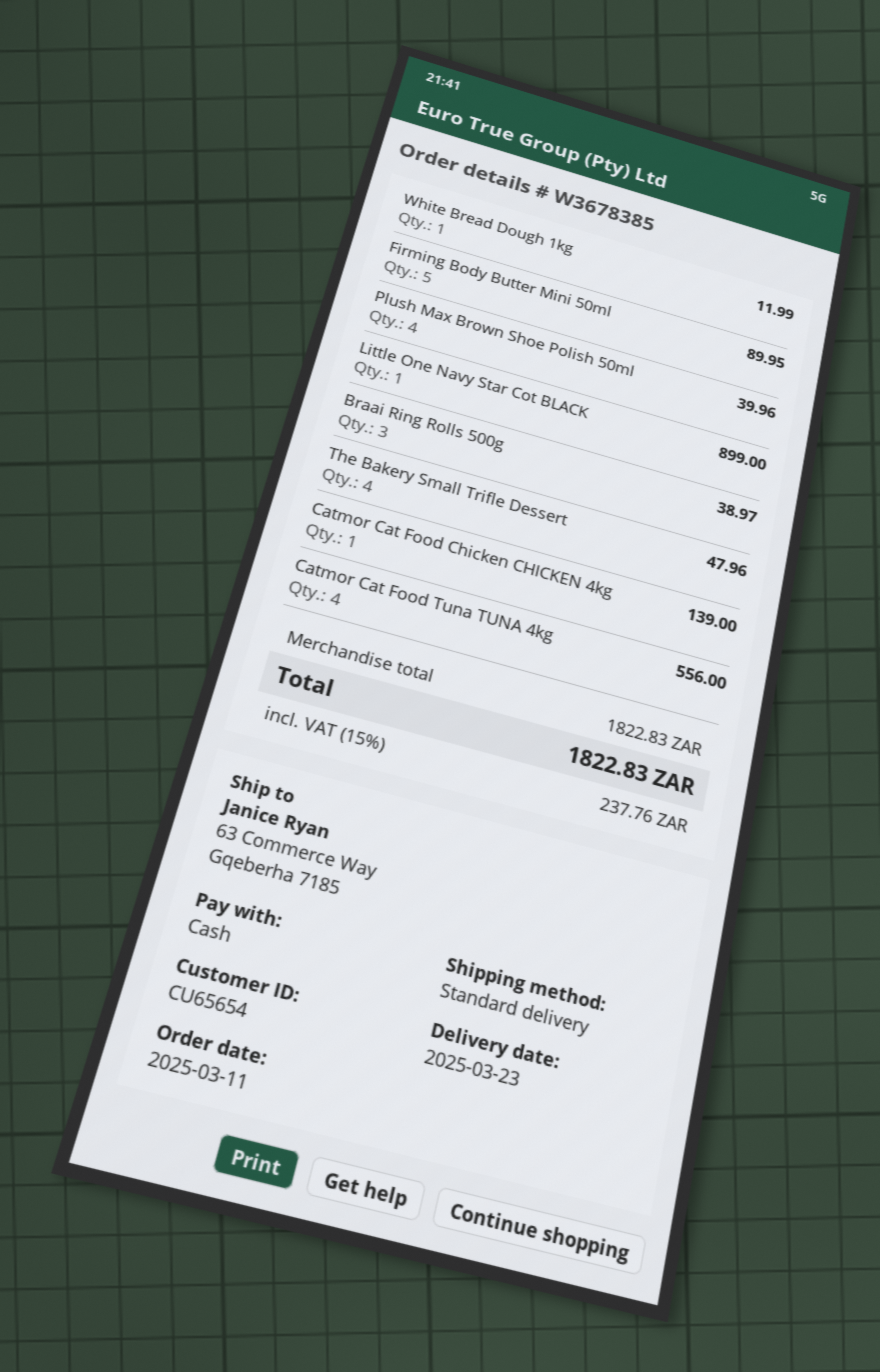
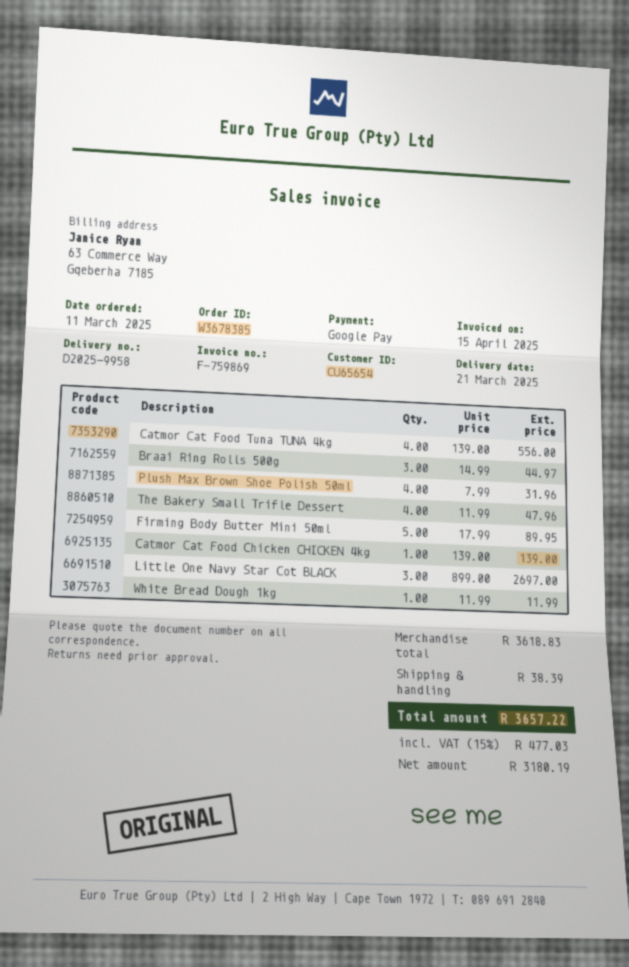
delivery date: 2025-03-23 -> 2025-03-21
payment method: cash -> Google Pay
Plush Max Brown Shoe Polish 50ml: 4 for 39.96 -> 4 for 31.96
Little One Navy Star Cot BLACK: 1 for 899.00 -> 3 for 2697.00
Braai Ring Rolls 500g: 3 for 38.97 -> 3 for 44.97
subtotal: 1822.83 -> 3618.83
shipping: none -> 38.39
tax: 15% = 237.76 -> 15% = 477.03
total: 1822.83 -> 3657.22

